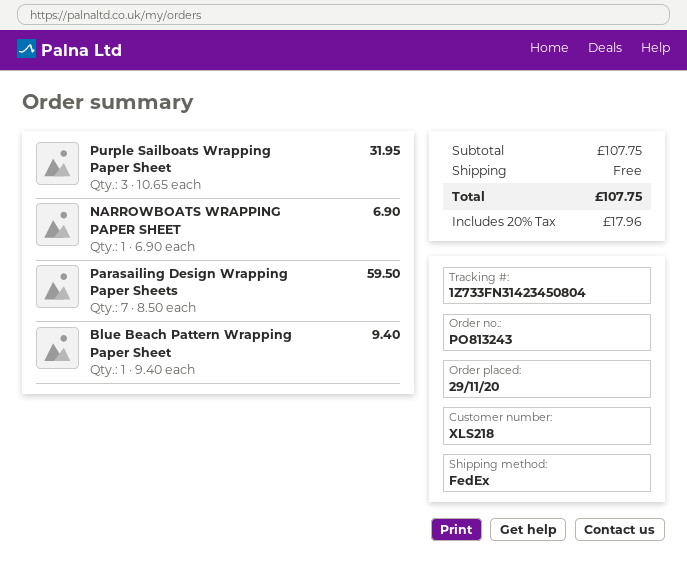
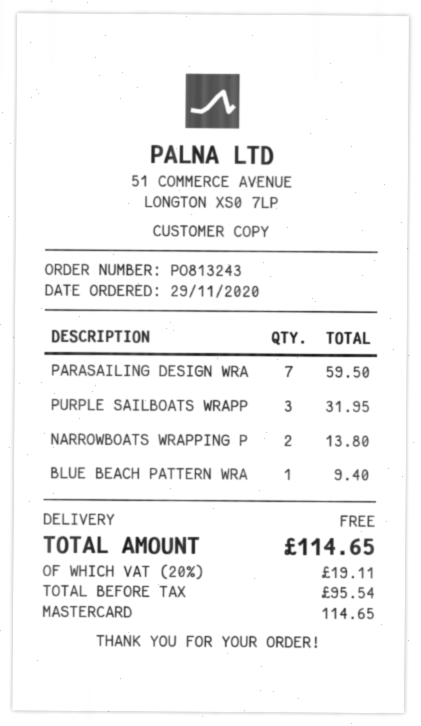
NARROWBOATS WRAPPING PAPER SHEET: 1 for 6.90 -> 2 for 13.80
tax: 20% = 17.96 -> 20% = 19.11
total: 107.75 -> 114.65

